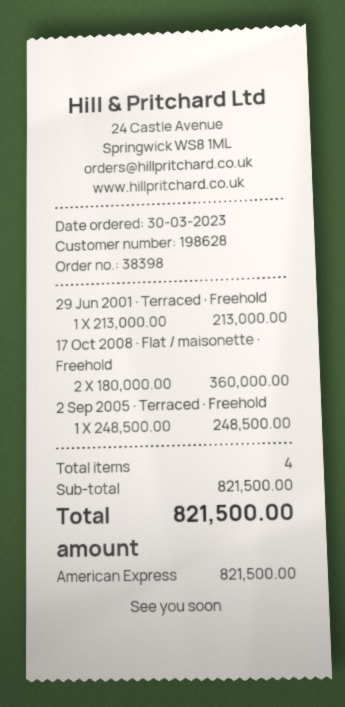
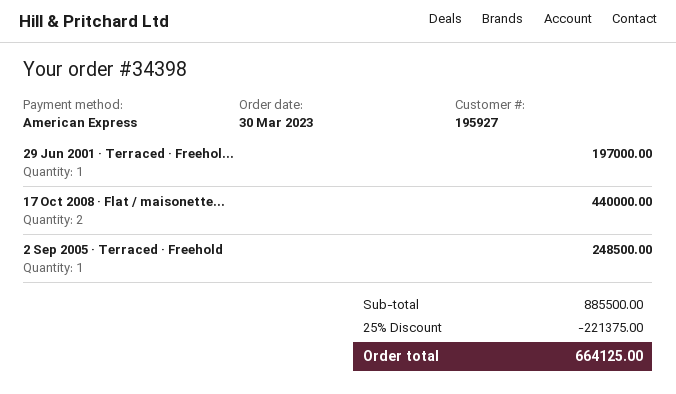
order number: 38398 -> 34398
customer number: 198628 -> 195927
29 Jun 2001 · Terraced · Freehold: 1 for 213000.00 -> 1 for 197000.00
17 Oct 2008 · Flat / maisonette · Freehold: 2 for 360000.00 -> 2 for 440000.00
subtotal: 821500.00 -> 885500.00
discount: none -> 25% = 221375.00
total: 821500.00 -> 664125.00

